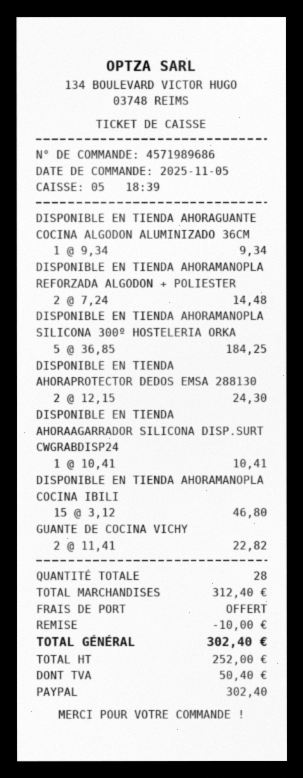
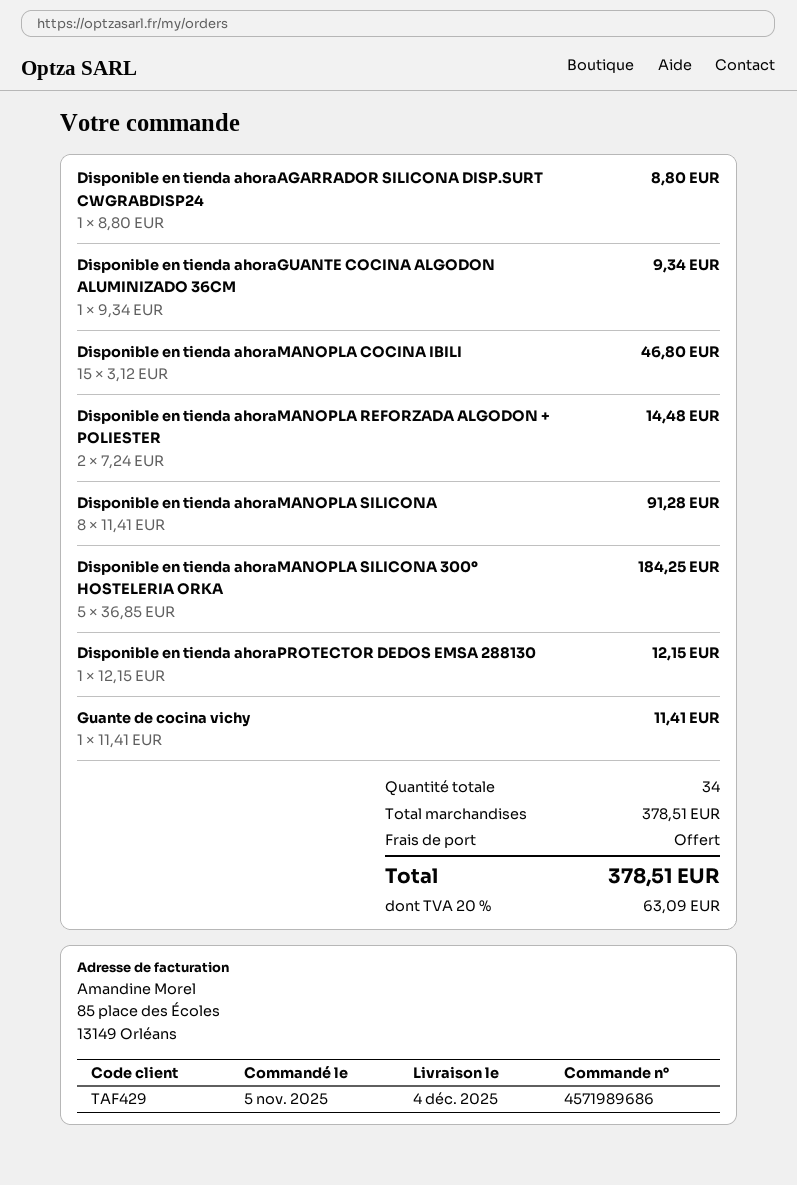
DISPONIBLE EN TIENDA AHORAPROTECTOR DEDOS EMSA 288130: 2 x 12.15 = 24.30 -> 1 x 12.15 = 12.15
DISPONIBLE EN TIENDA AHORAAGARRADOR SILICONA DISP.SURT CWGRABDISP24: 1 x 10.41 = 10.41 -> 1 x 8.80 = 8.80
GUANTE DE COCINA VICHY: 2 x 11.41 = 22.82 -> 1 x 11.41 = 11.41
Disponible en tienda ahoraMANOPLA SILICONA: none -> 8 x 11.41 = 91.28
total quantity: 28 -> 34
subtotal: 312.40 -> 378.51
discount: 10.00 -> none
tax: 50.40 -> 63.09
total: 302.40 -> 378.51

